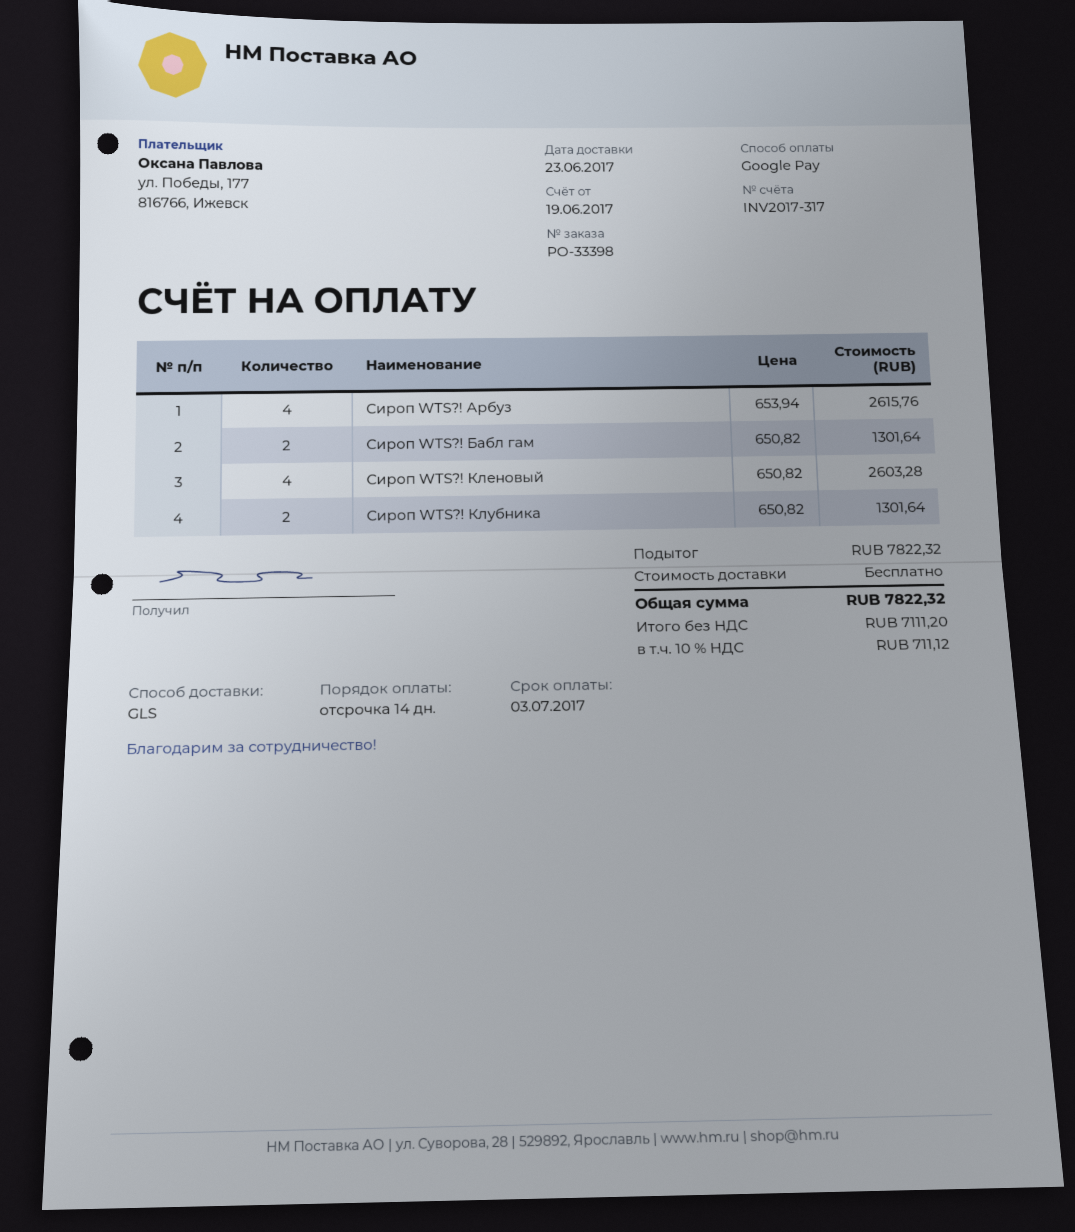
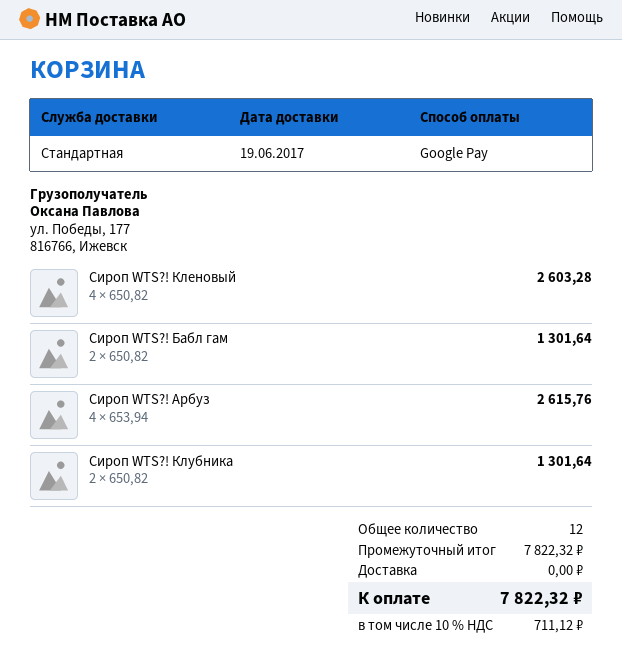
delivery date: 2017-06-23 -> 2017-06-19
shipping method: GLS -> standard

